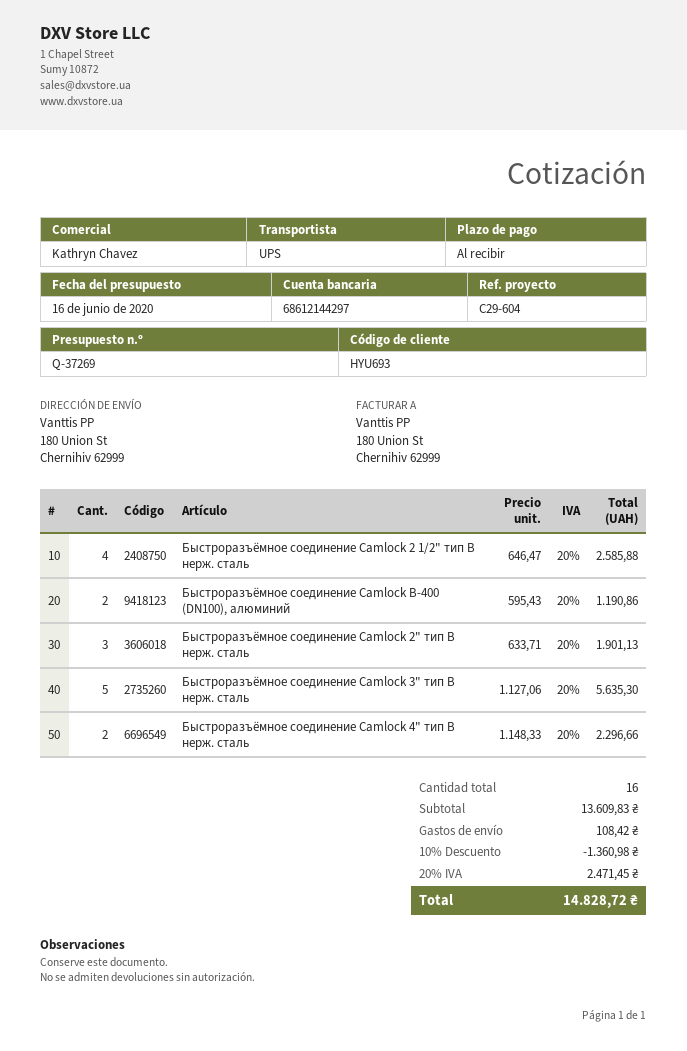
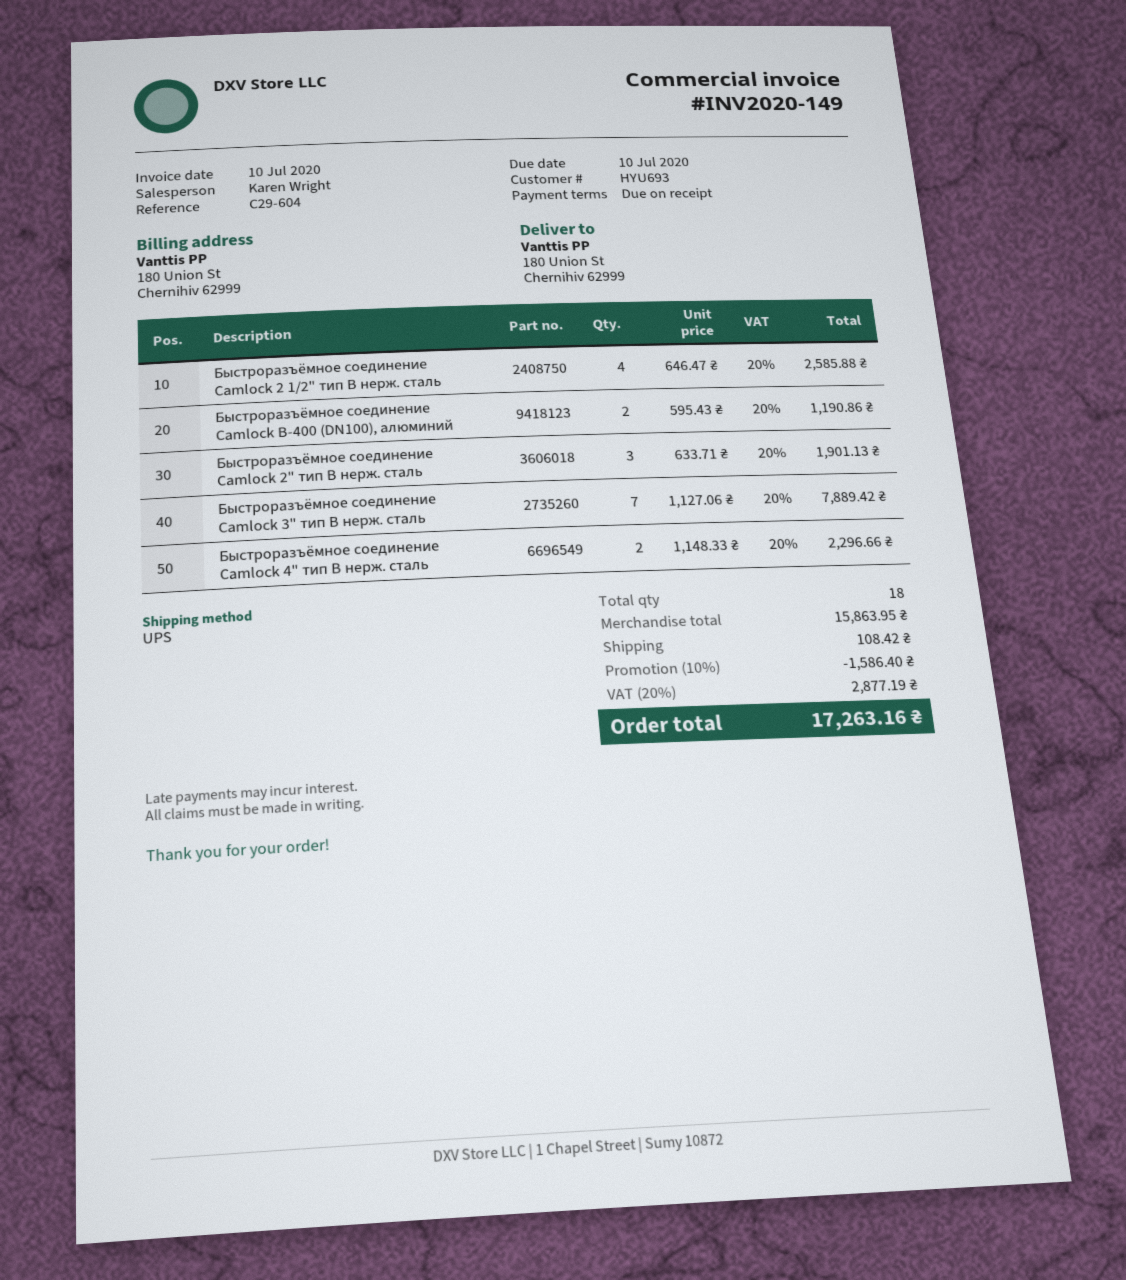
sales rep: Kathryn Chavez -> Karen Wright
Быстроразъёмное соединение Camlock 3" тип B нерж. сталь: 5 x 1127.06 = 5635.30 -> 7 x 1127.06 = 7889.42
total quantity: 16 -> 18
subtotal: 13609.83 -> 15863.95
discount: 10% = 1360.98 -> 10% = 1586.40
tax: 20% = 2471.45 -> 20% = 2877.19
total: 14828.72 -> 17263.16

